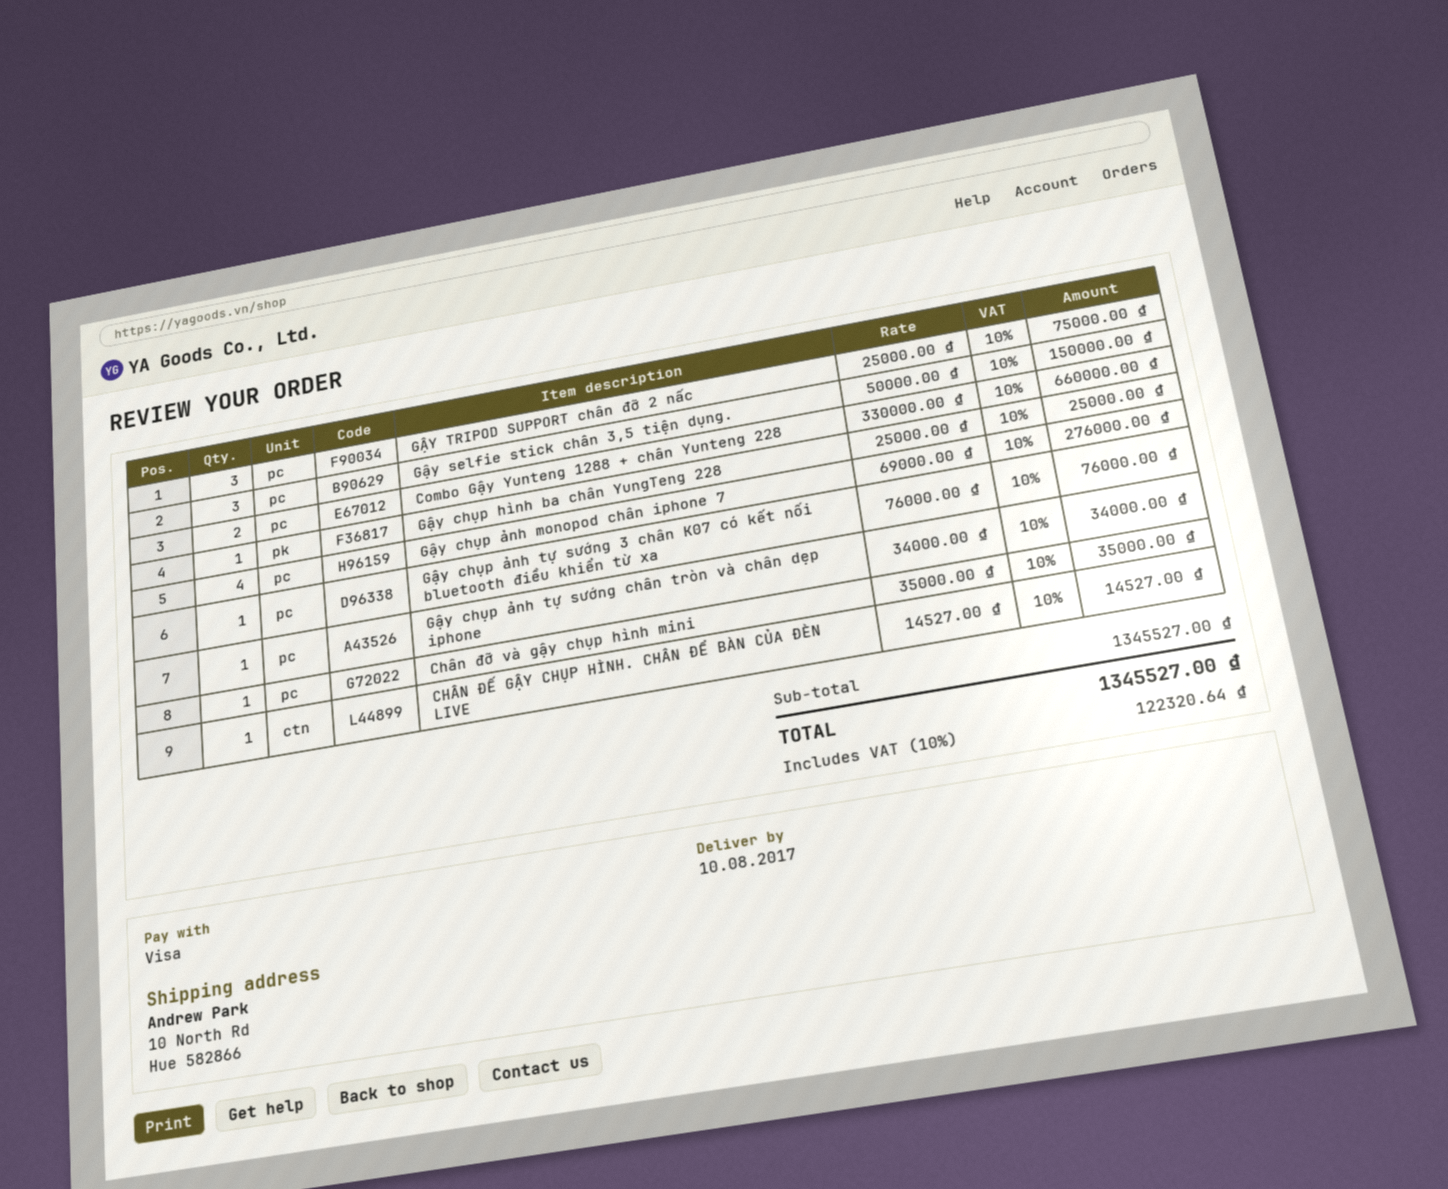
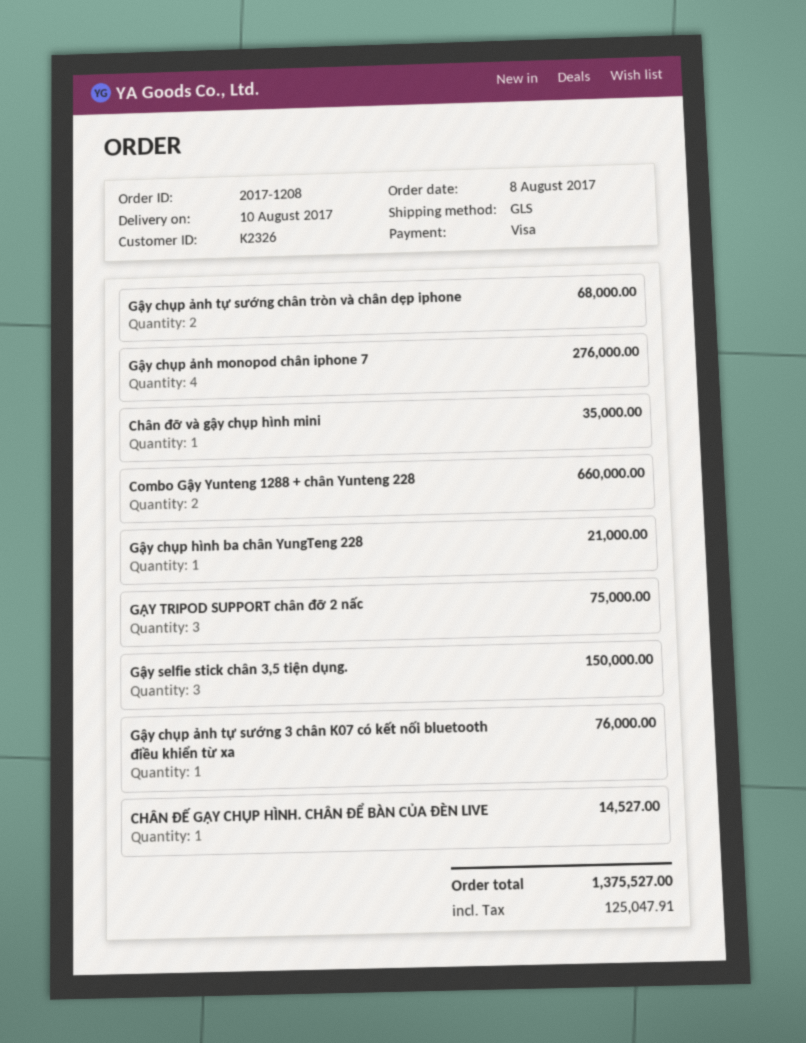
Gậy chụp hình ba chân YungTeng 228: 1 for 25000.00 -> 1 for 21000.00
Gậy chụp ảnh tự sướng chân tròn và chân dẹp iphone: 1 for 34000.00 -> 2 for 68000.00
tax: 122320.64 -> 125047.91
total: 1345527.00 -> 1375527.00

